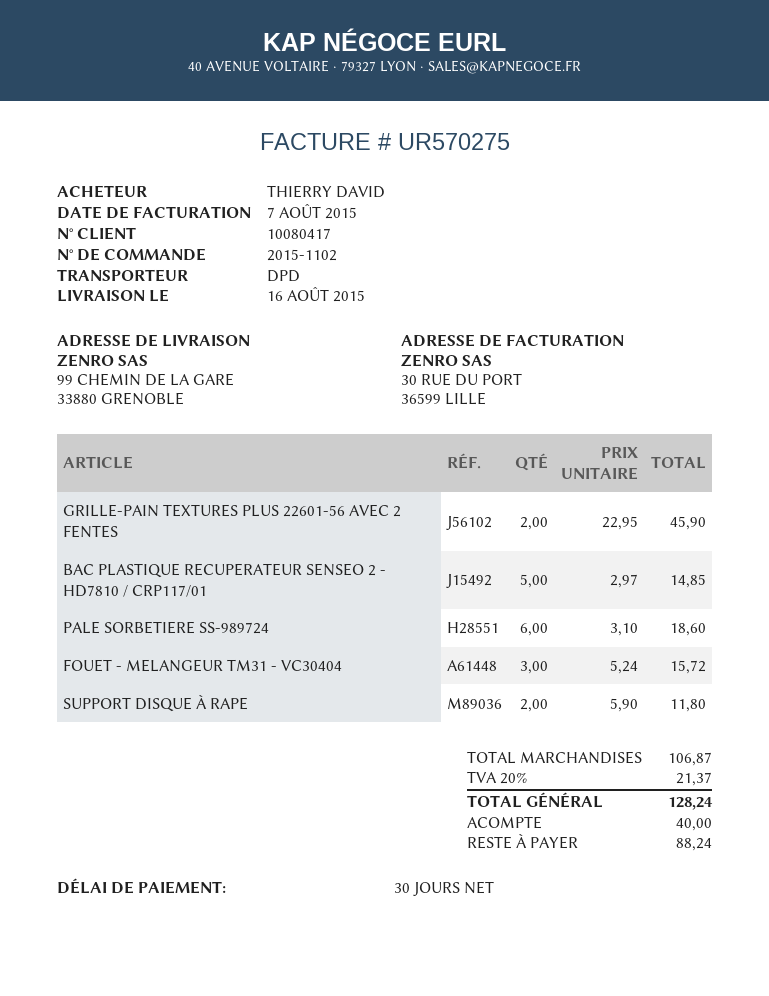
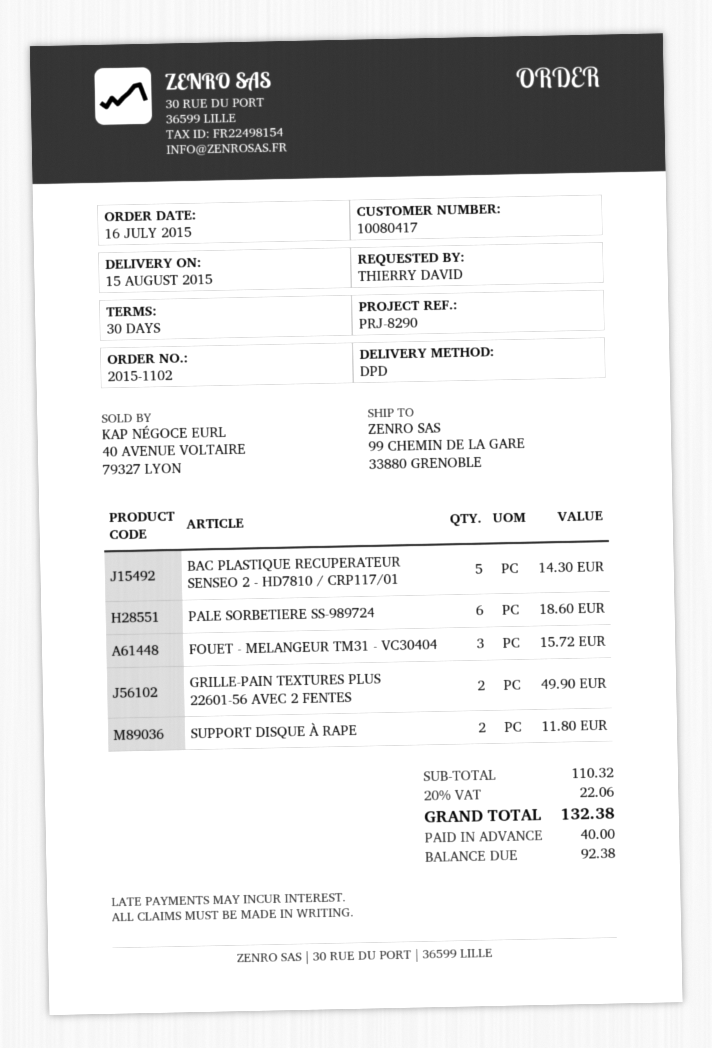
delivery date: 2015-08-16 -> 2015-08-15
GRILLE-PAIN TEXTURES PLUS 22601-56 AVEC 2 FENTES: 2 for 45.90 -> 2 for 49.90
BAC PLASTIQUE RECUPERATEUR SENSEO 2 - HD7810 / CRP117/01: 5 for 14.85 -> 5 for 14.30
subtotal: 106.87 -> 110.32
tax: 20% = 21.37 -> 20% = 22.06
total: 128.24 -> 132.38
balance: 88.24 -> 92.38

